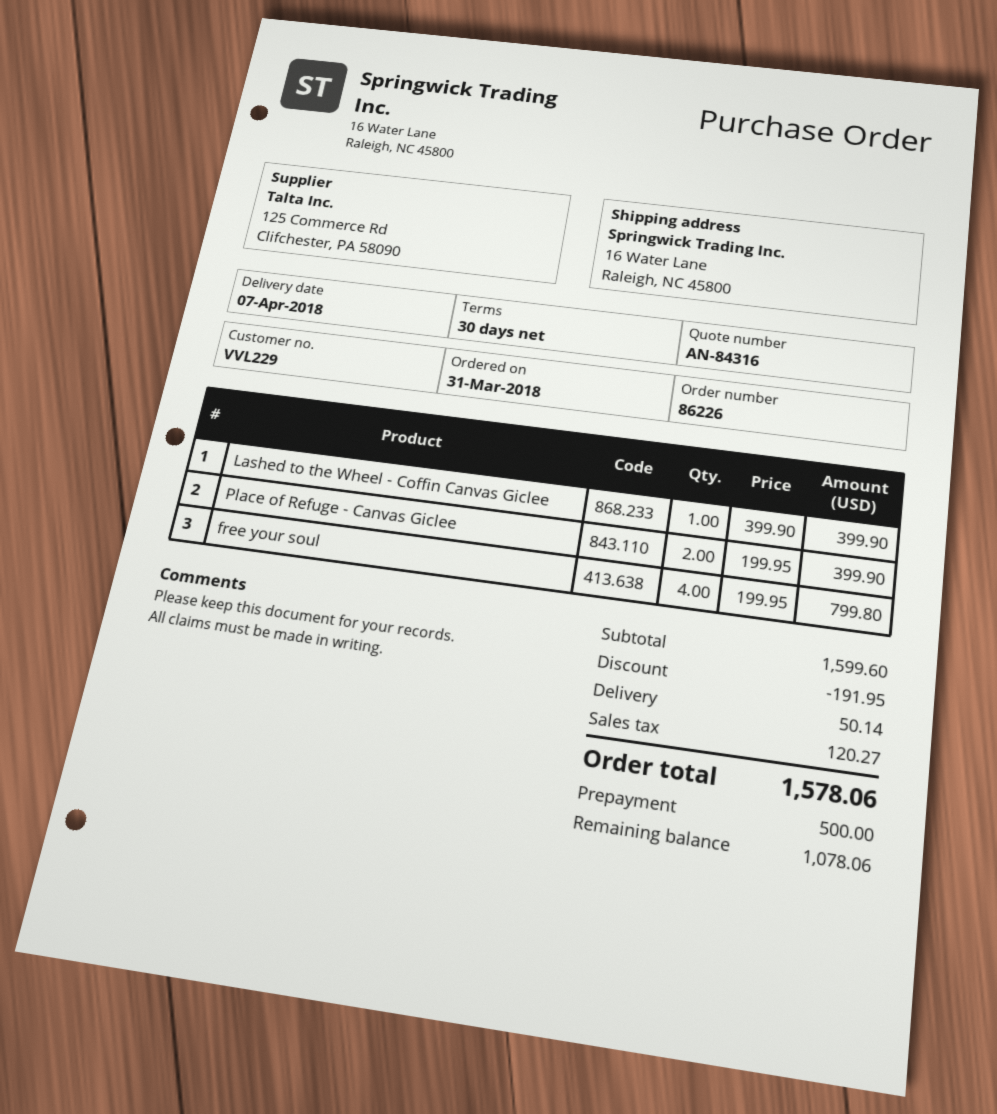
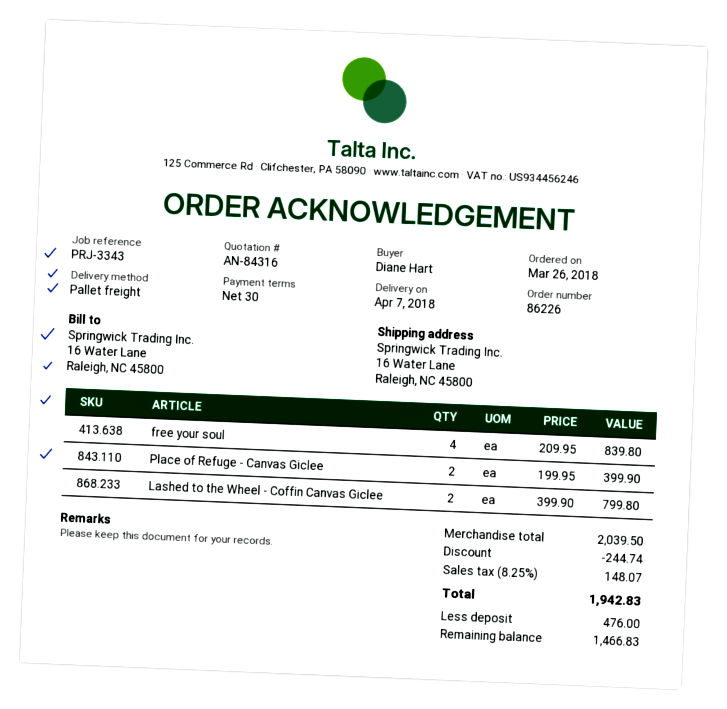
order date: 2018-03-31 -> 2018-03-26
Lashed to the Wheel - Coffin Canvas Giclee: 1 x 399.90 = 399.90 -> 2 x 399.90 = 799.80
free your soul: 4 x 199.95 = 799.80 -> 4 x 209.95 = 839.80
subtotal: 1599.60 -> 2039.50
discount: 191.95 -> 244.74
shipping: 50.14 -> none
tax: 120.27 -> 148.07
total: 1578.06 -> 1942.83
deposit: 500.00 -> 476.00
balance: 1078.06 -> 1466.83

